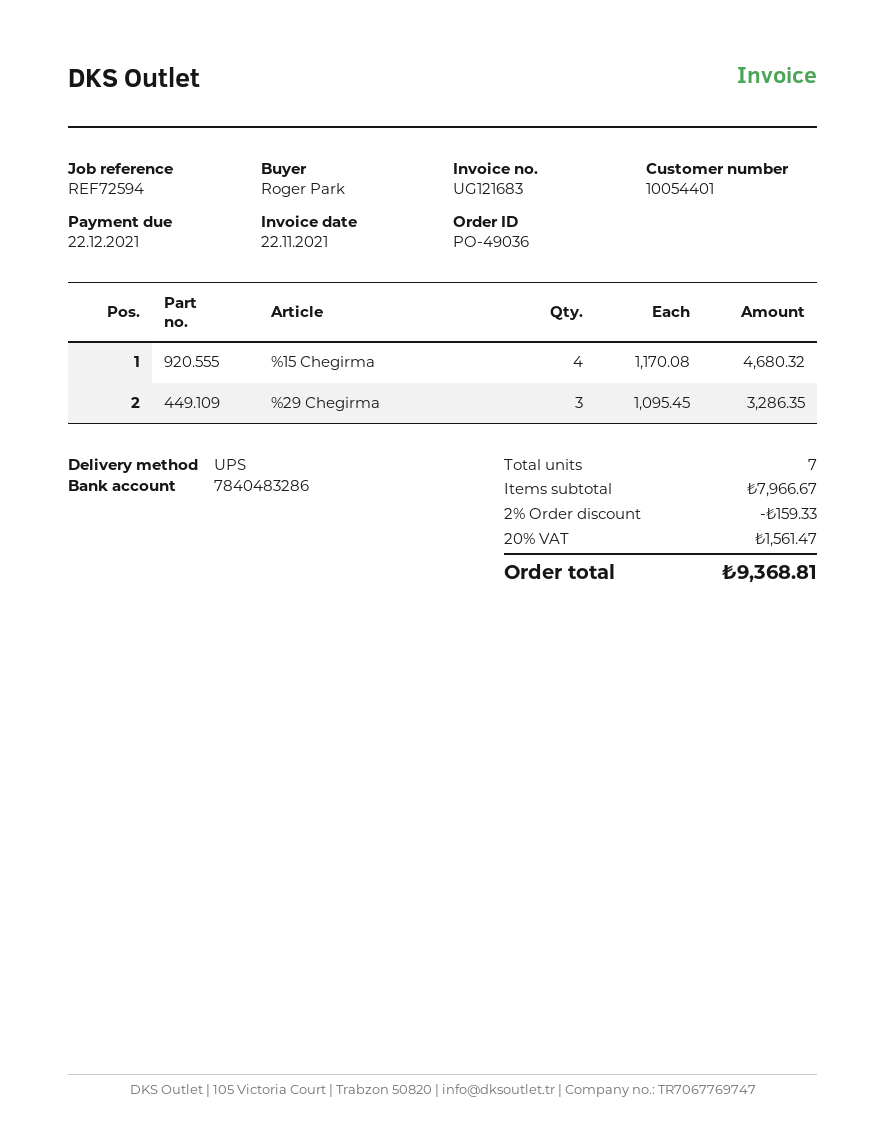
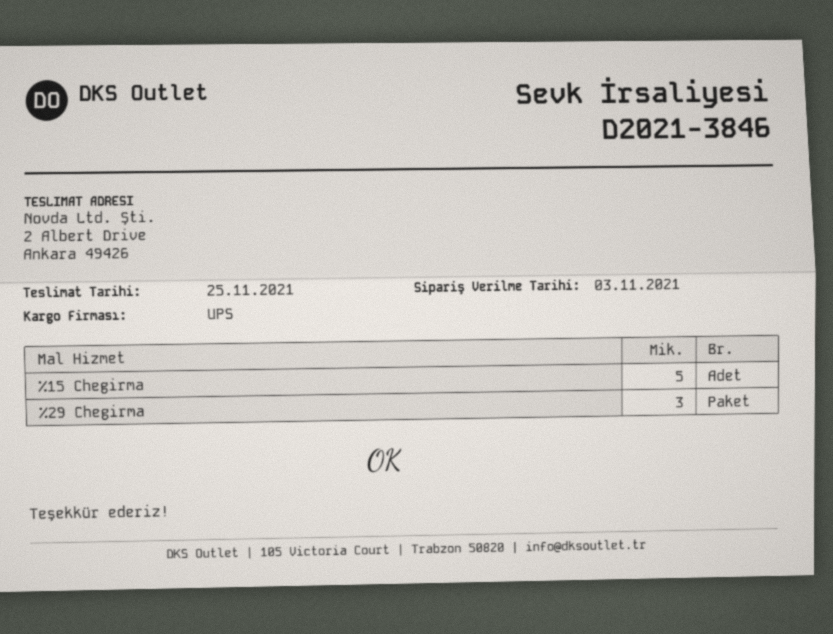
%15 Chegirma: 4 -> 5

